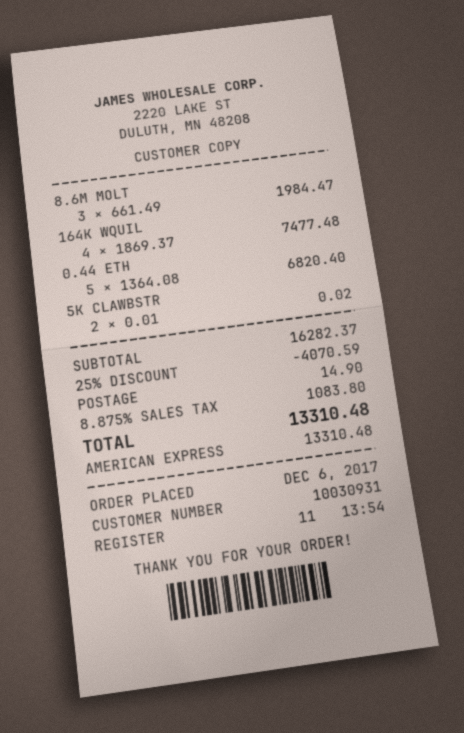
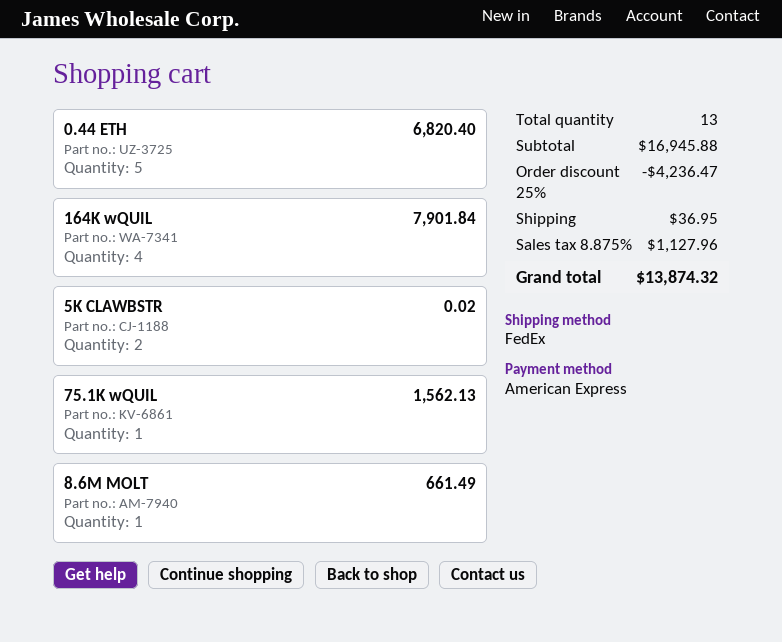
8.6M MOLT: 3 for 1984.47 -> 1 for 661.49
164K WQUIL: 4 for 7477.48 -> 4 for 7901.84
75.1K wQUIL: none -> 1 for 1562.13
subtotal: 16282.37 -> 16945.88
discount: 25% = 4070.59 -> 25% = 4236.47
shipping: 14.90 -> 36.95
tax: 8.875% = 1083.80 -> 8.875% = 1127.96
total: 13310.48 -> 13874.32

